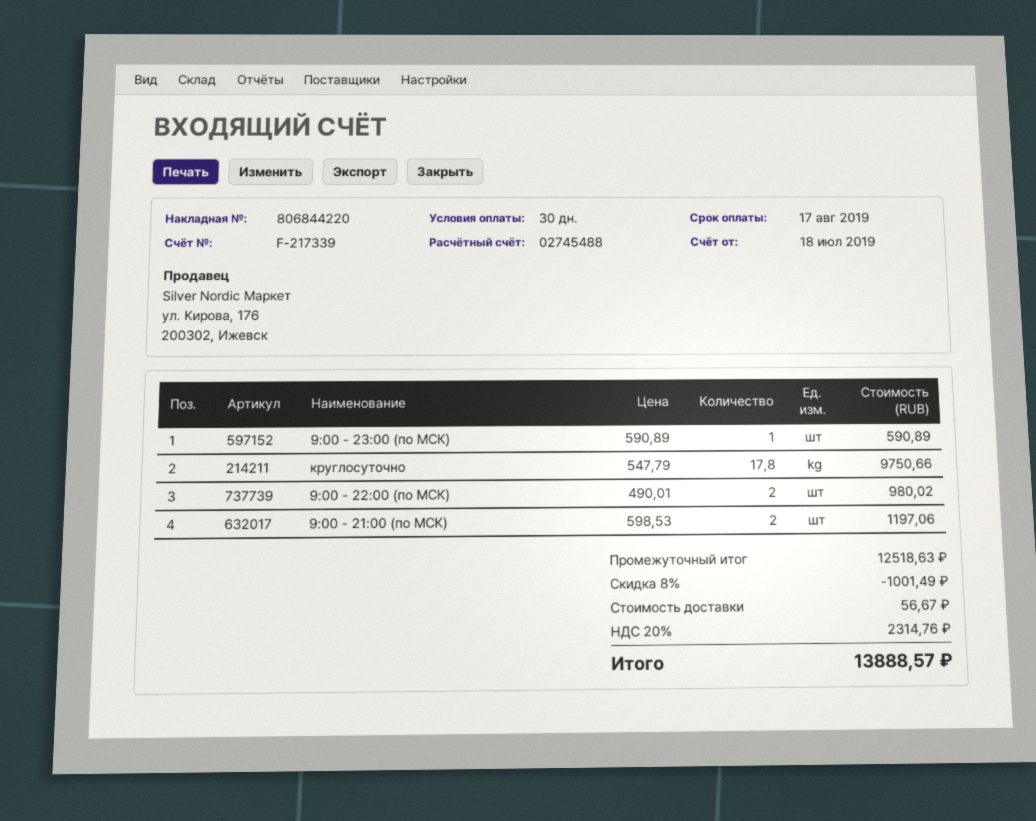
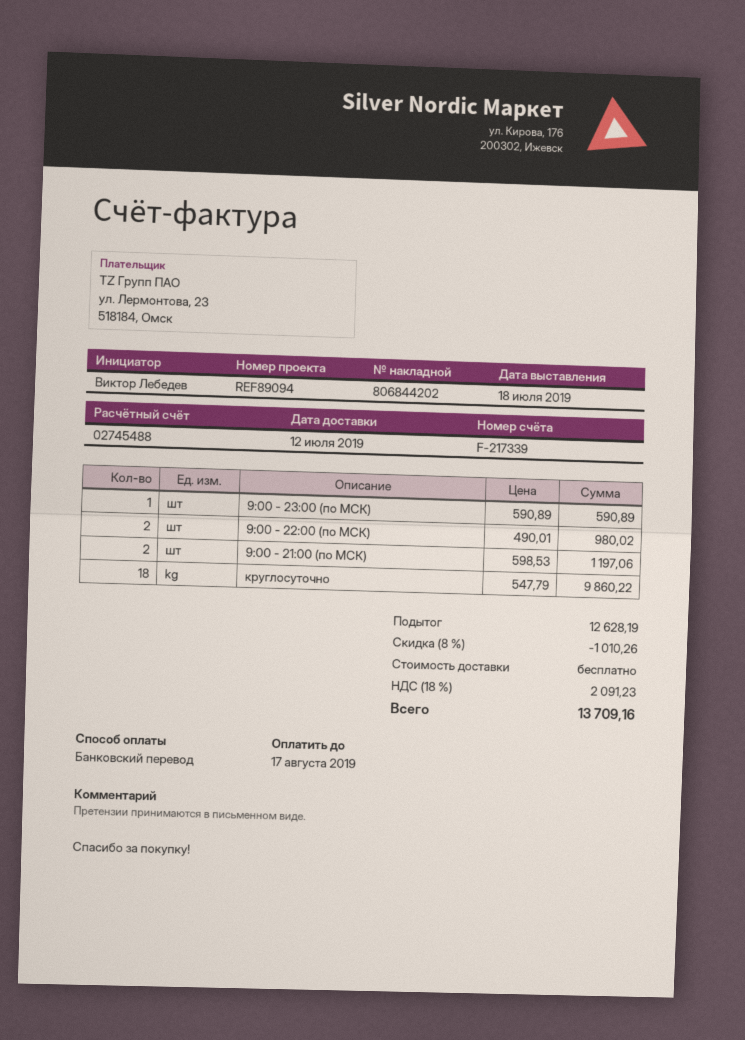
delivery note number: 806844220 -> 806844202
круглосуточно: 17.8 x 547.79 = 9750.66 -> 18 x 547.79 = 9860.22
subtotal: 12518.63 -> 12628.19
discount: 8% = 1001.49 -> 8% = 1010.26
shipping: 56.67 -> 0.00
tax: 20% = 2314.76 -> 18% = 2091.23
total: 13888.57 -> 13709.16

